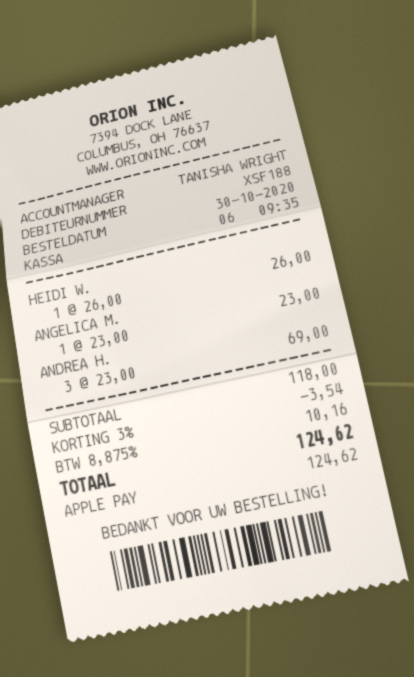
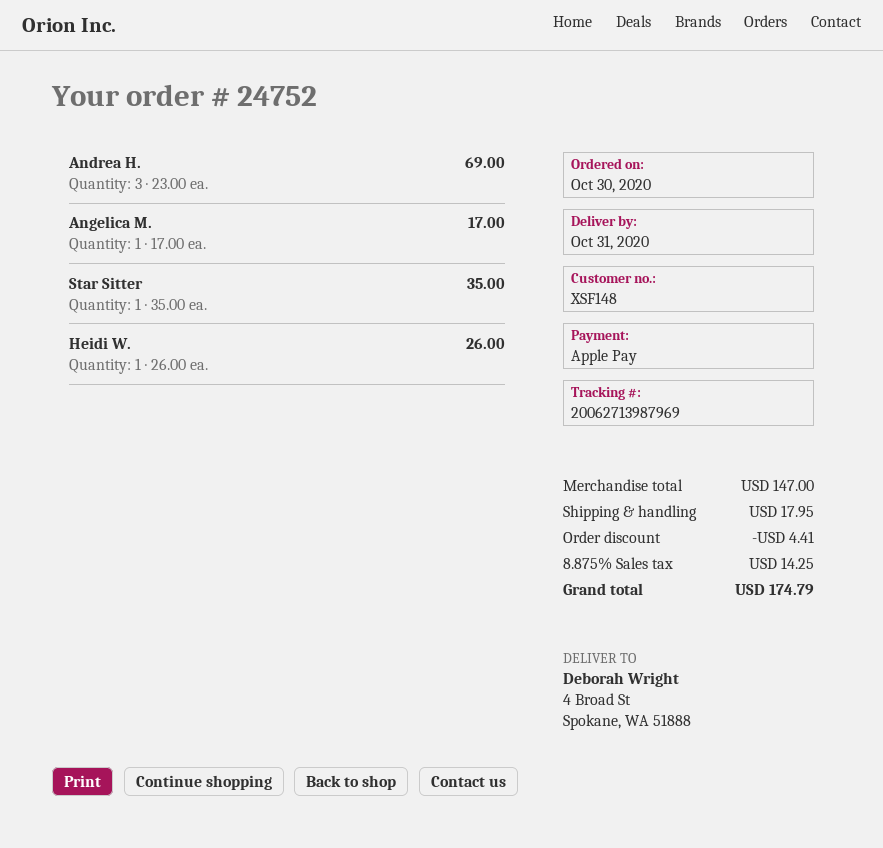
customer number: XSF188 -> XSF148
ANGELICA M.: 1 x 23.00 = 23.00 -> 1 x 17.00 = 17.00
Star Sitter: none -> 1 x 35.00 = 35.00
subtotal: 118.00 -> 147.00
discount: 3.54 -> 4.41
shipping: none -> 17.95
tax: 8.875% = 10.16 -> 8.875% = 14.25
total: 124.62 -> 174.79

